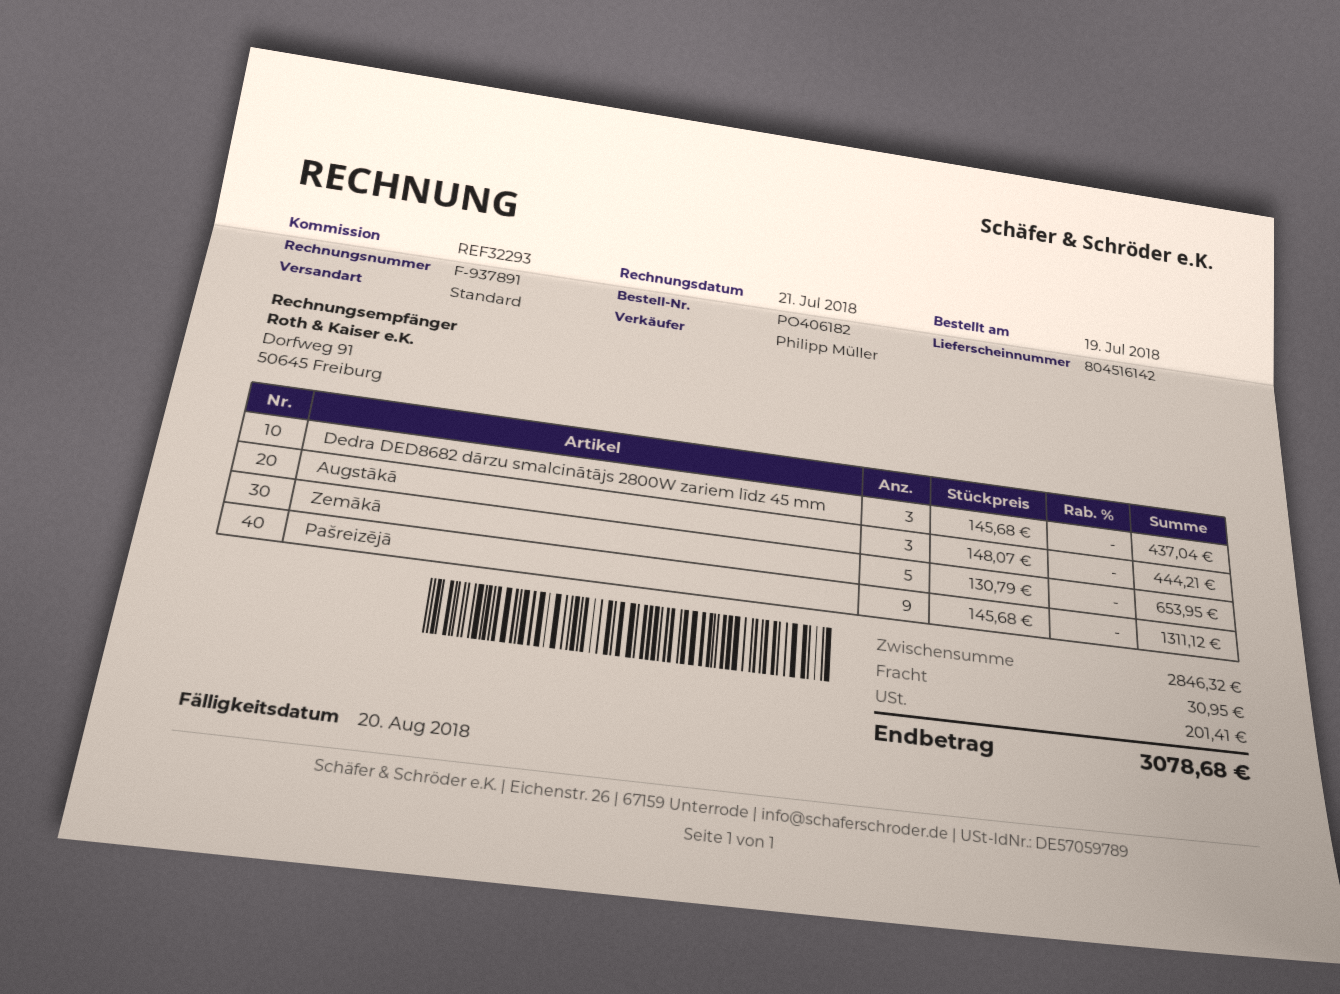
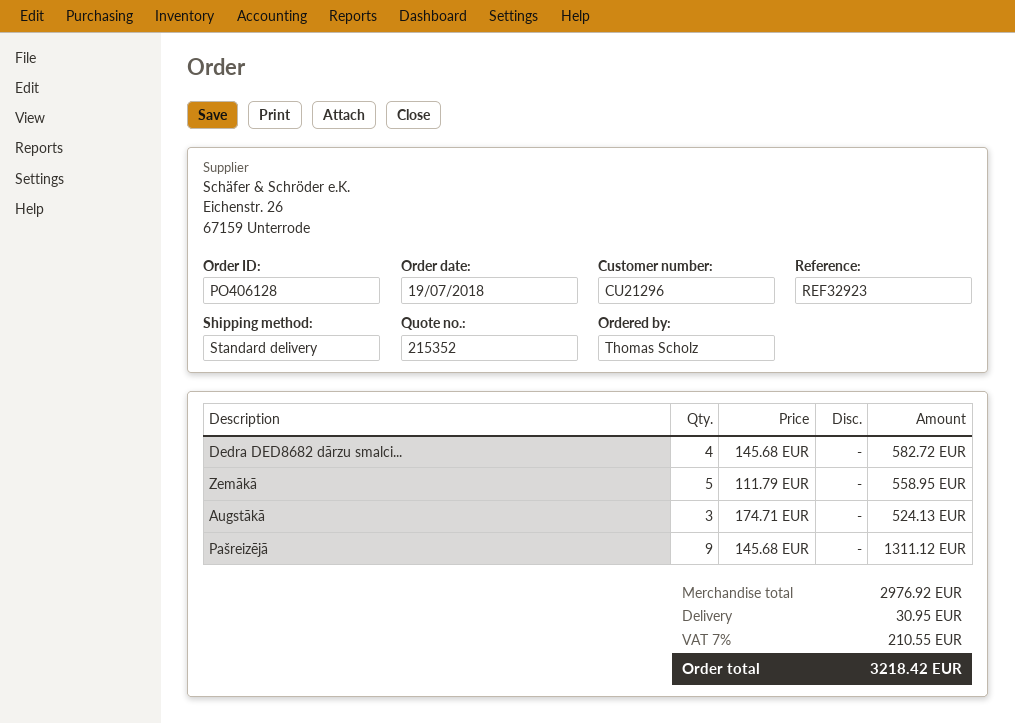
order number: PO406182 -> PO406128
reference: REF32293 -> REF32923
Dedra DED8682 dārzu smalcinātājs 2800W zariem līdz 45 mm: 3 x 145.68 = 437.04 -> 4 x 145.68 = 582.72
Augstākā: 3 x 148.07 = 444.21 -> 3 x 174.71 = 524.13
Zemākā: 5 x 130.79 = 653.95 -> 5 x 111.79 = 558.95
subtotal: 2846.32 -> 2976.92
tax: 201.41 -> 210.55
total: 3078.68 -> 3218.42

